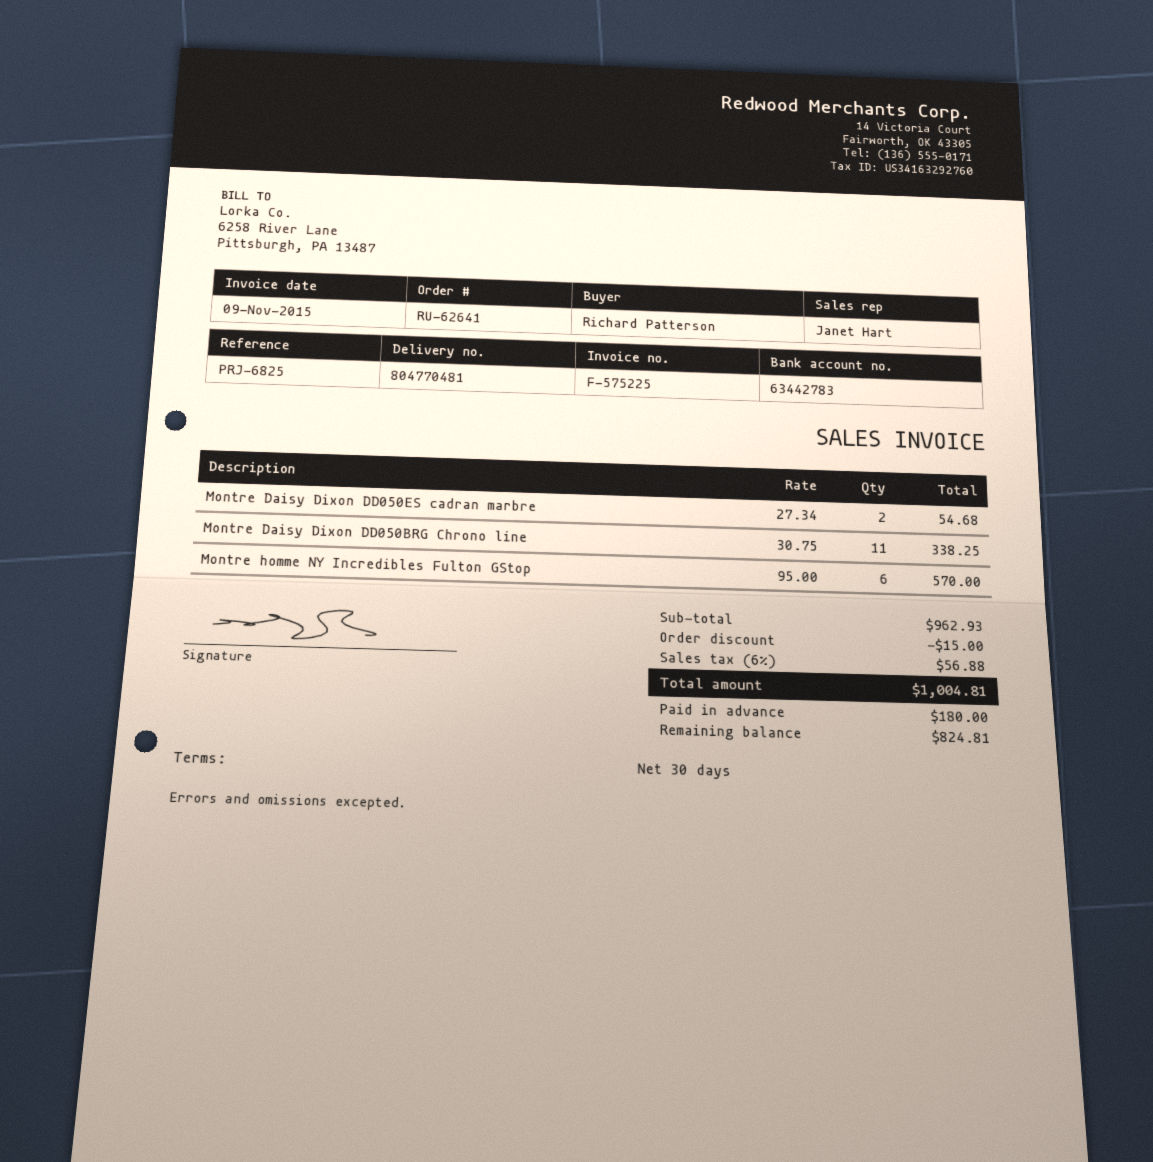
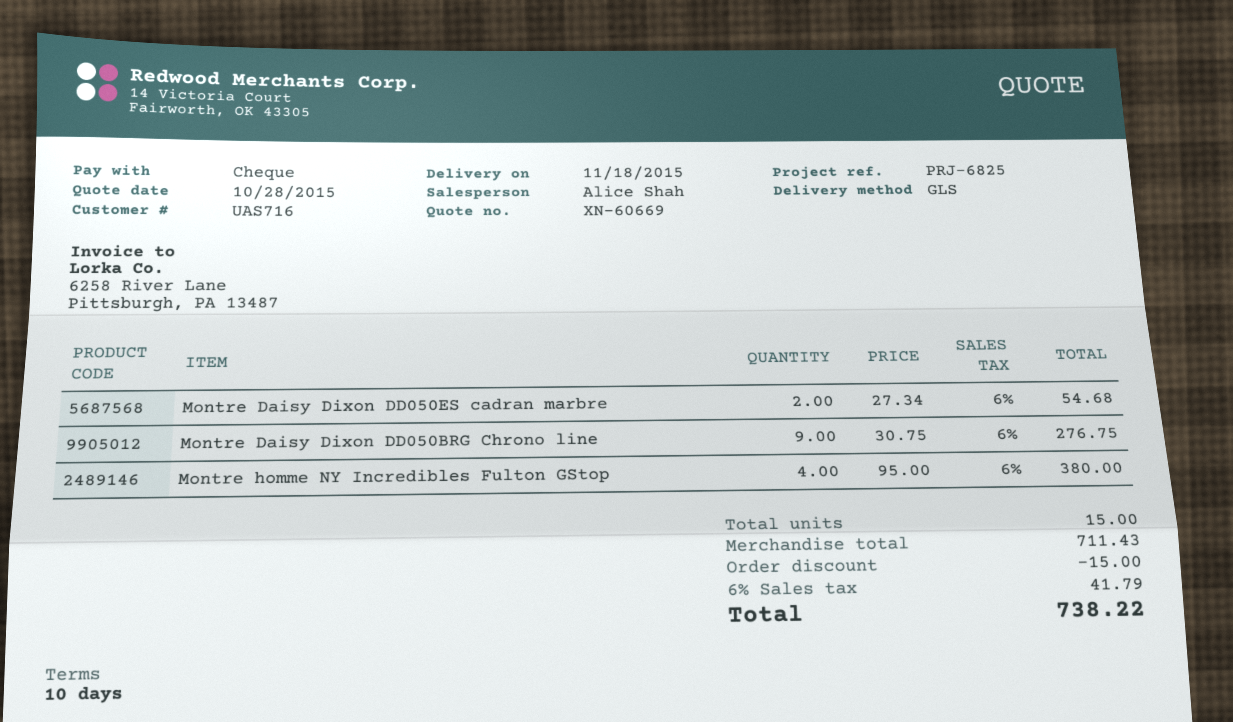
payment terms: 30 days -> 10 days
sales rep: Janet Hart -> Alice Shah
Montre Daisy Dixon DD050BRG Chrono line: 11 x 30.75 = 338.25 -> 9 x 30.75 = 276.75
Montre homme NY Incredibles Fulton GStop: 6 x 95.00 = 570.00 -> 4 x 95.00 = 380.00
subtotal: 962.93 -> 711.43
tax: 6% = 56.88 -> 6% = 41.79
total: 1004.81 -> 738.22

